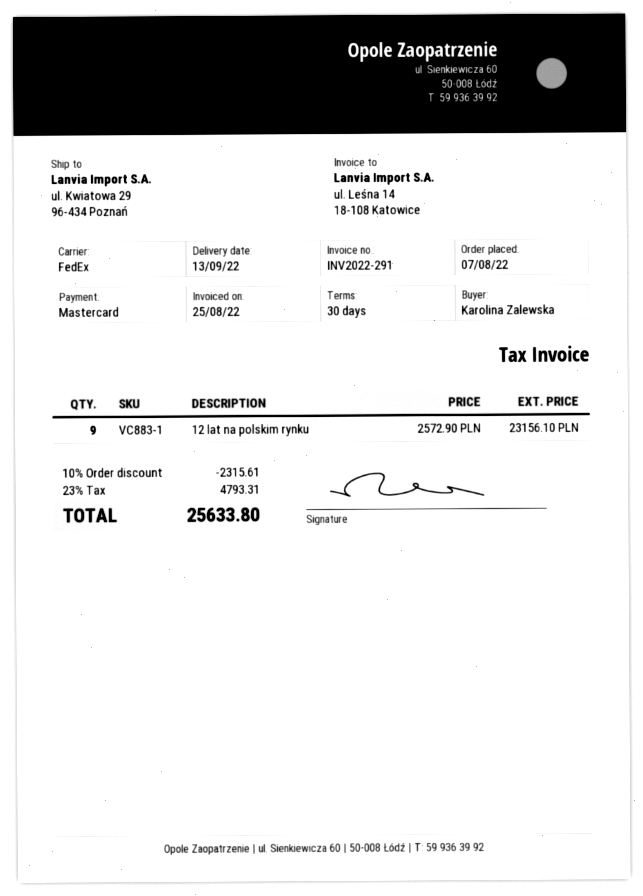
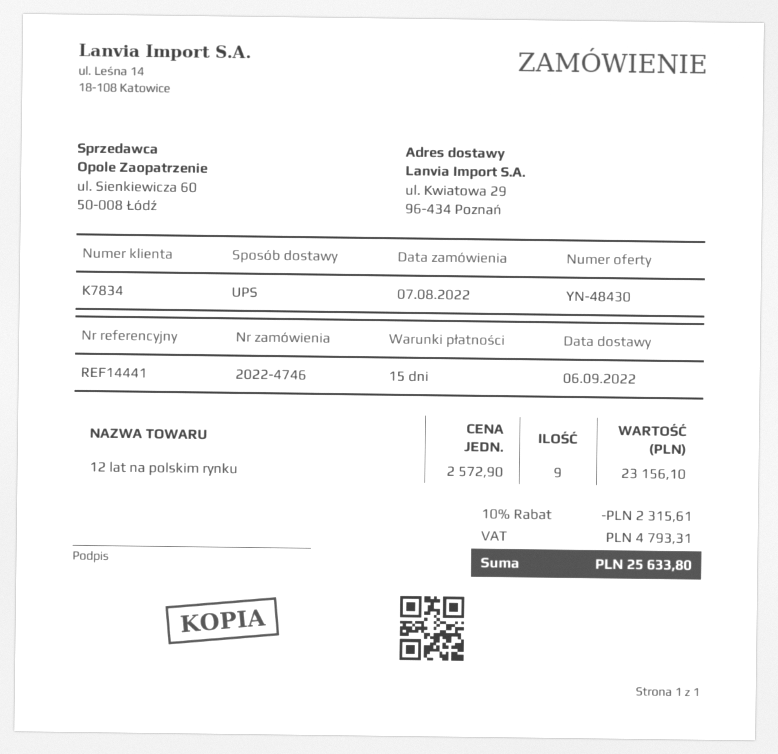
delivery date: 2022-09-13 -> 2022-09-06
payment terms: 30 days -> 15 days
shipping method: FedEx -> UPS

